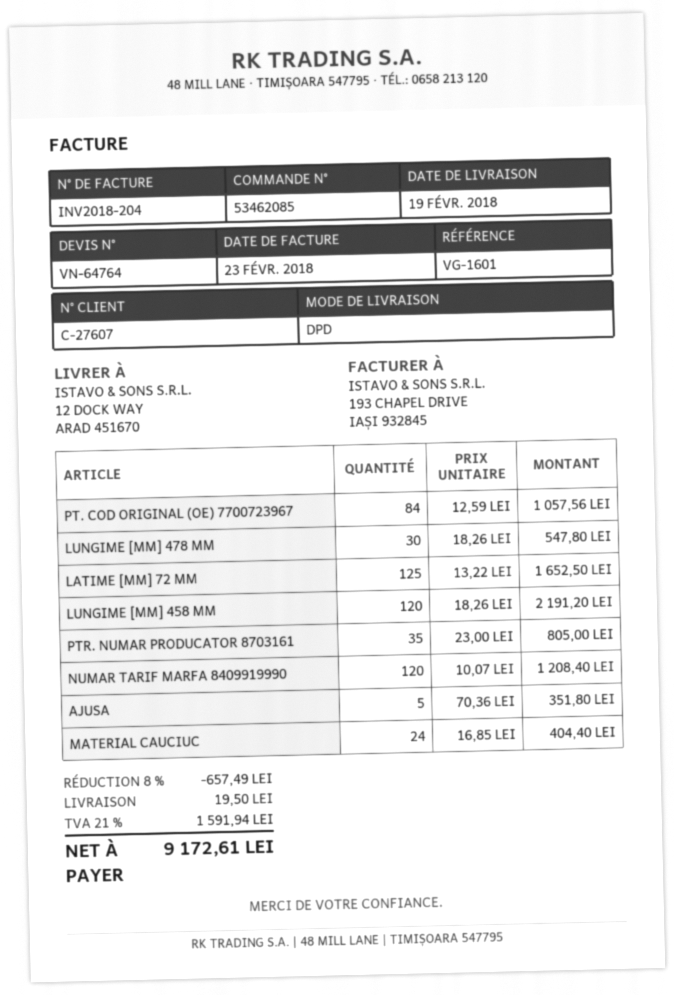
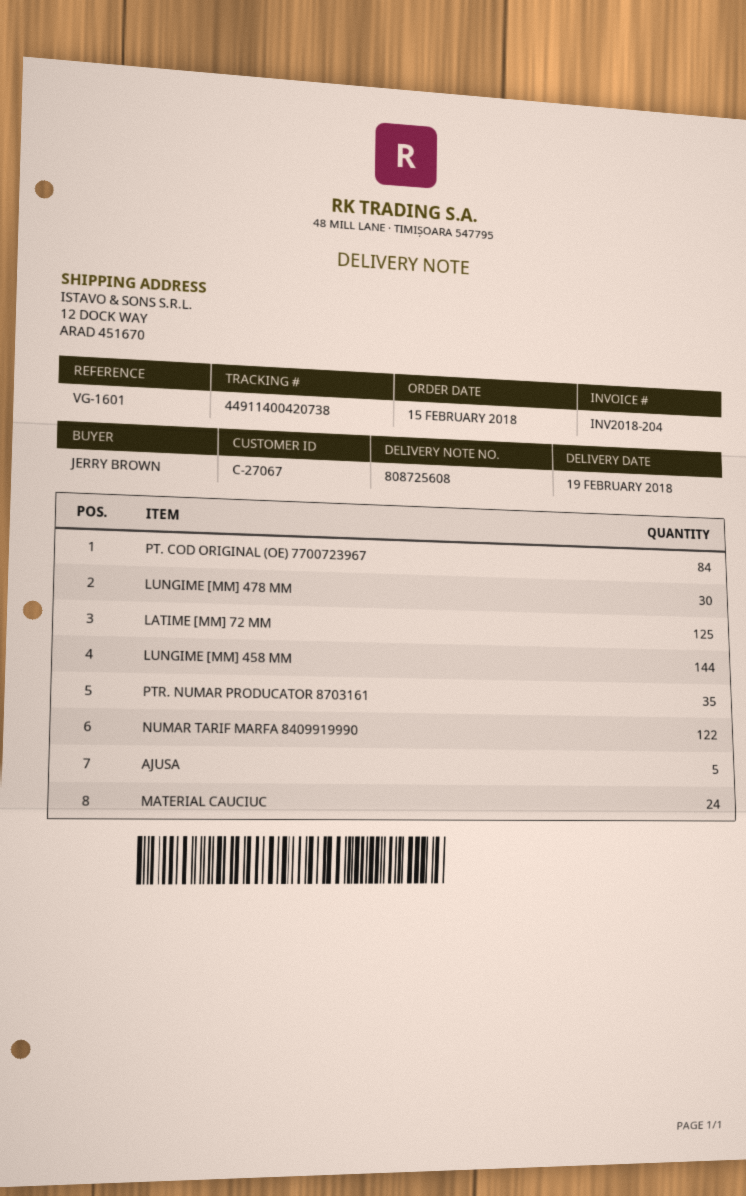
customer number: C-27607 -> C-27067
LUNGIME [MM] 458 MM: 120 -> 144
NUMAR TARIF MARFA 8409919990: 120 -> 122

